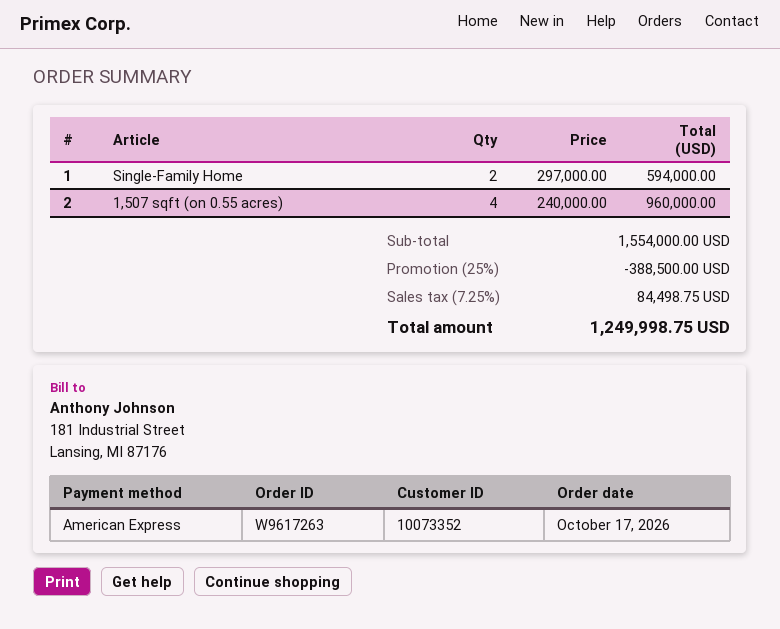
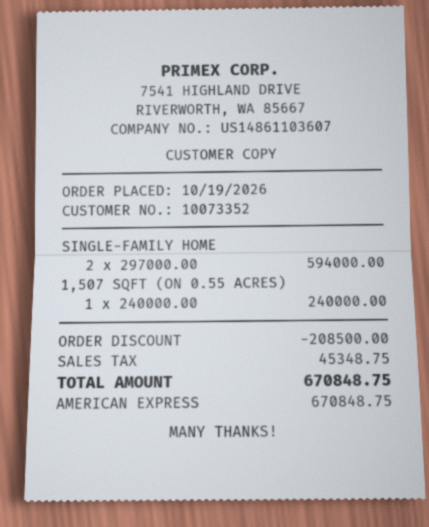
order date: 2026-10-17 -> 2026-10-19
1,507 sqft (on 0.55 acres): 4 x 240000.00 = 960000.00 -> 1 x 240000.00 = 240000.00
discount: 388500.00 -> 208500.00
tax: 84498.75 -> 45348.75
total: 1249998.75 -> 670848.75

